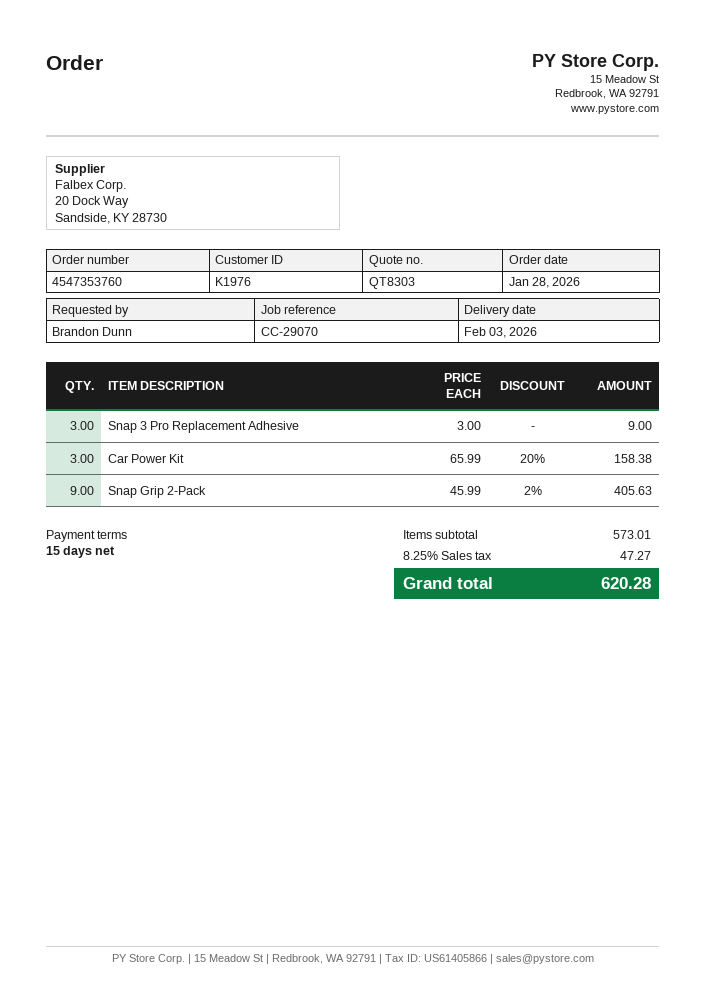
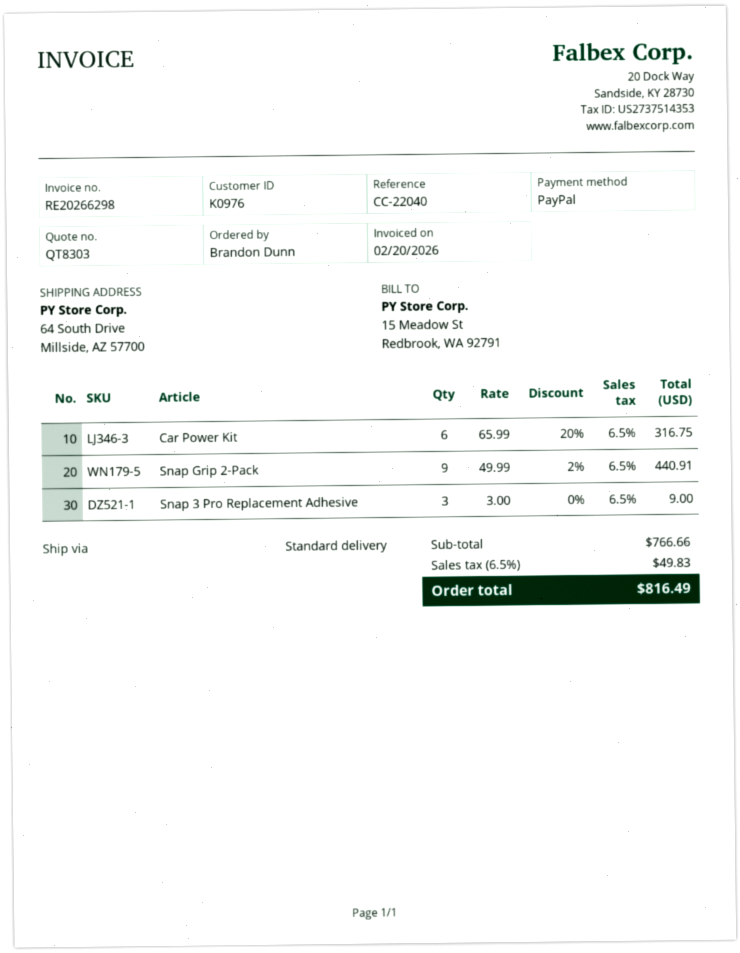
customer number: K1976 -> K0976
reference: CC-29070 -> CC-22040
Car Power Kit: 3 x 65.99 - 20% = 158.38 -> 6 x 65.99 - 20% = 316.75
Snap Grip 2-Pack: 9 x 45.99 - 2% = 405.63 -> 9 x 49.99 - 2% = 440.91
subtotal: 573.01 -> 766.66
tax: 8.25% = 47.27 -> 6.5% = 49.83
total: 620.28 -> 816.49

